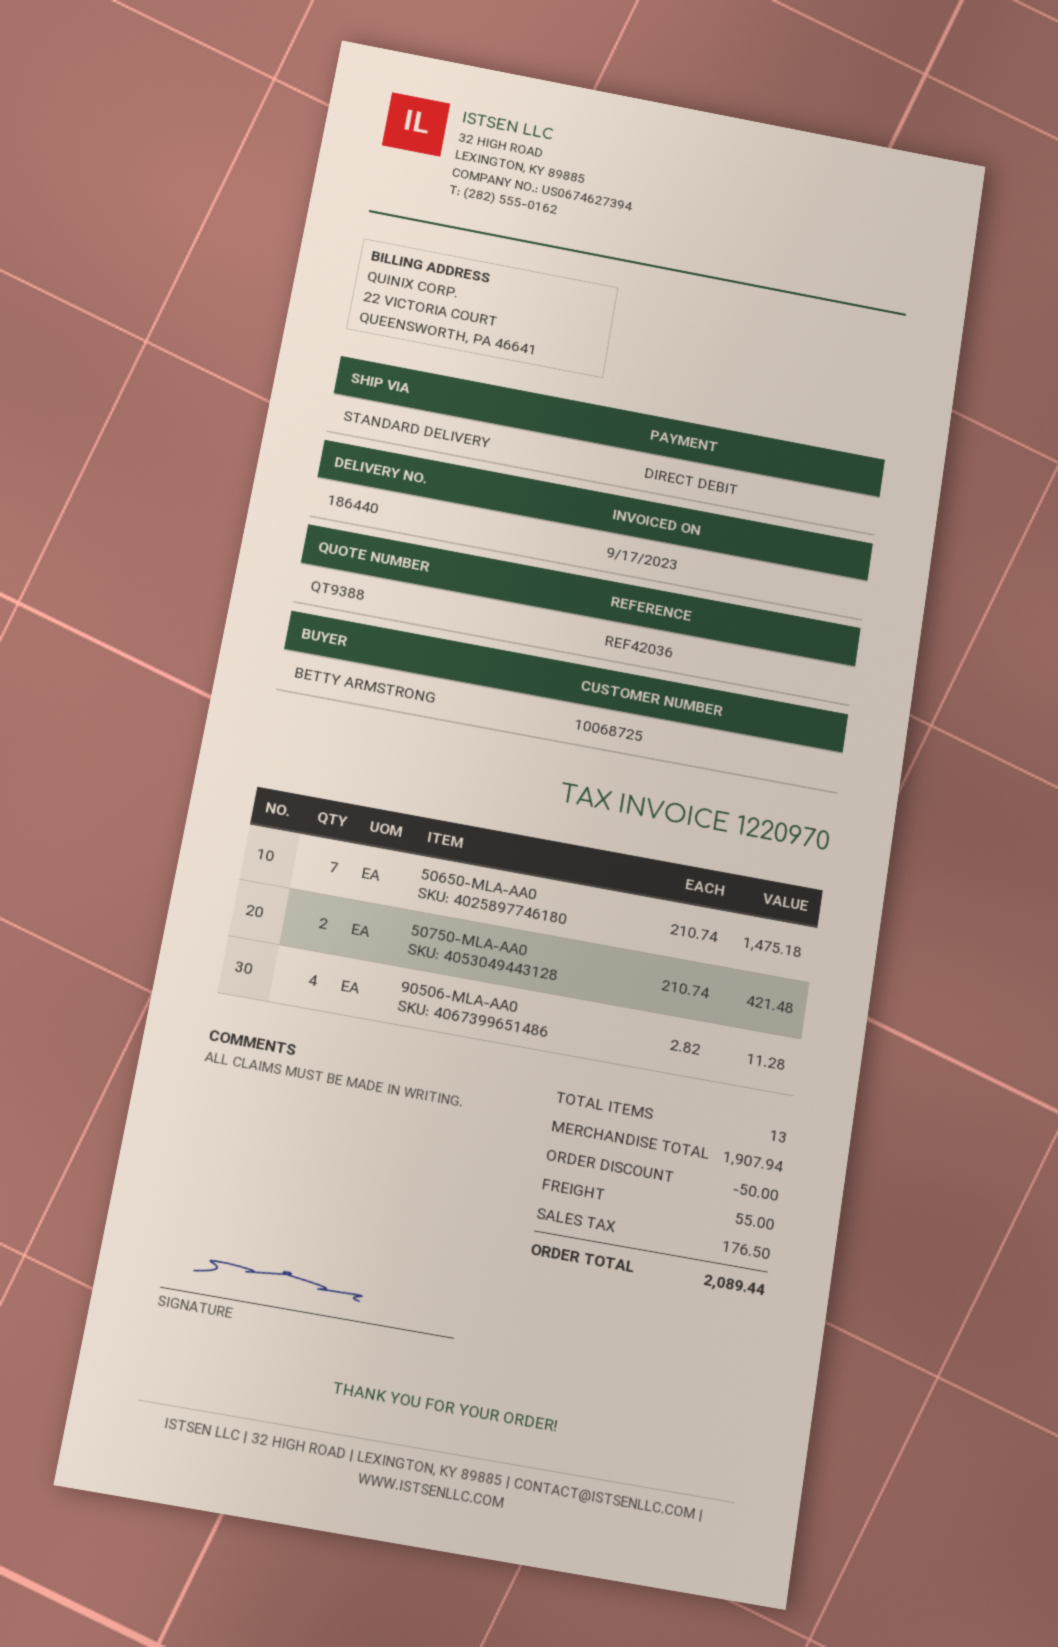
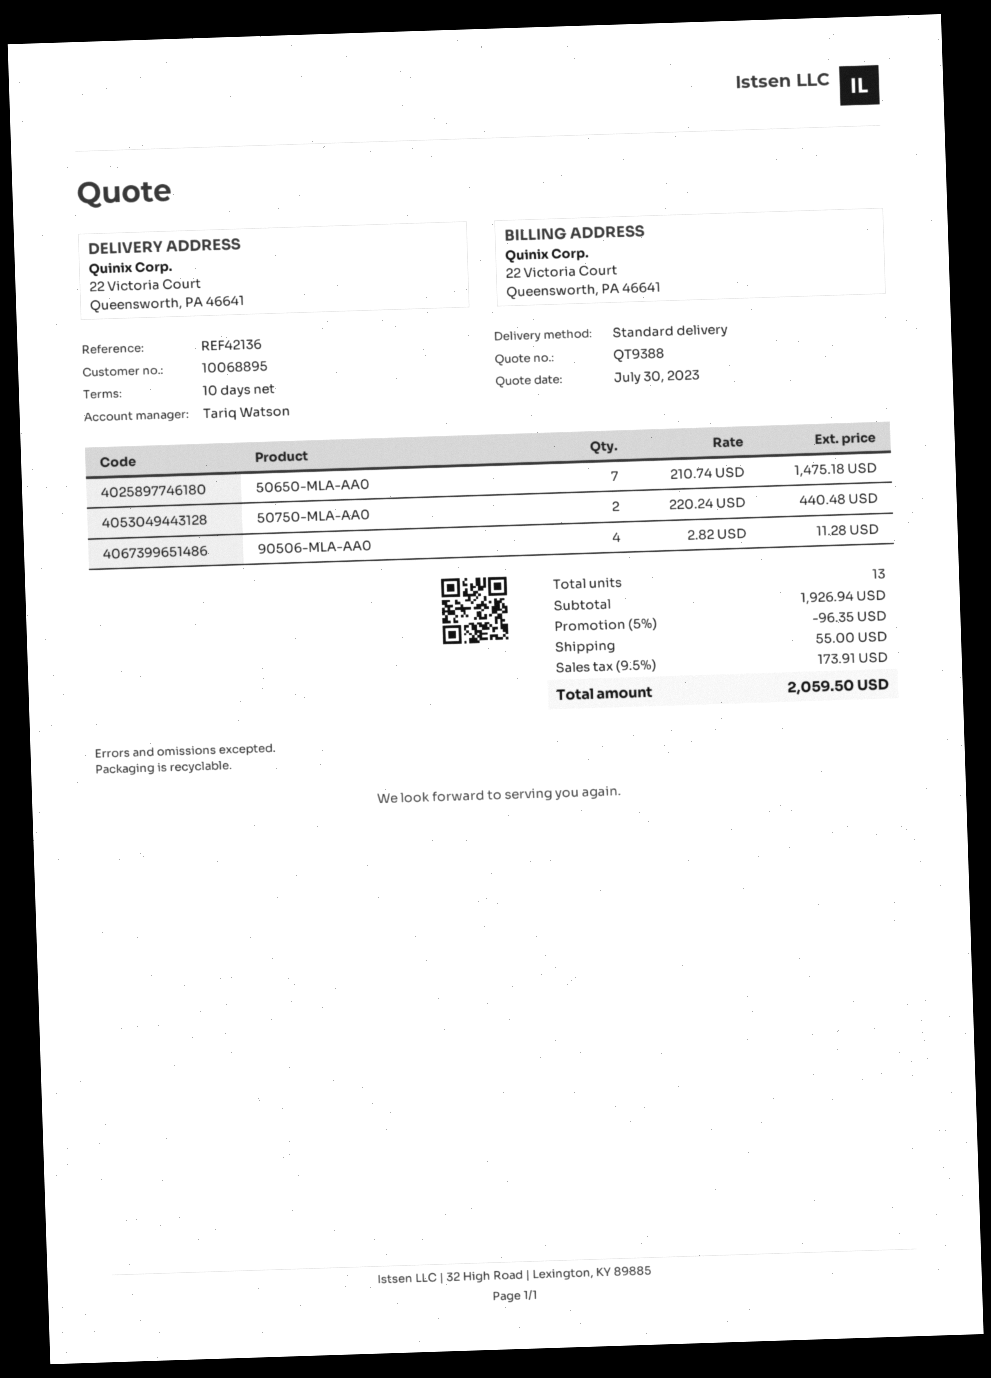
customer number: 10068725 -> 10068895
reference: REF42036 -> REF42136
50750-MLA-AA0: 2 x 210.74 = 421.48 -> 2 x 220.24 = 440.48
subtotal: 1907.94 -> 1926.94
discount: 50.00 -> 96.35
tax: 176.50 -> 173.91
total: 2089.44 -> 2059.50

